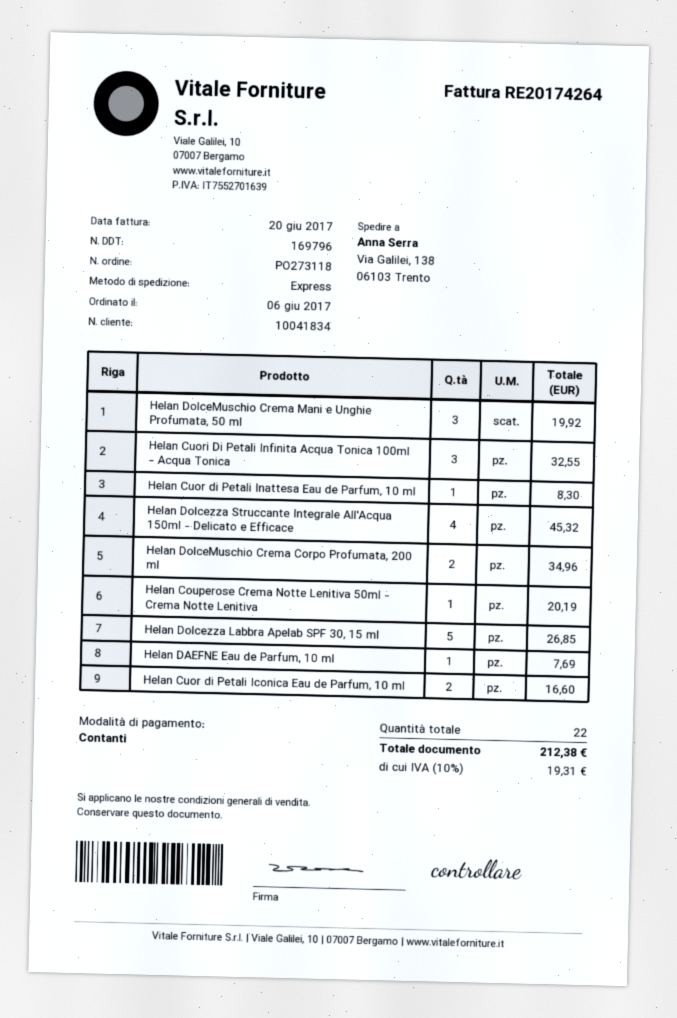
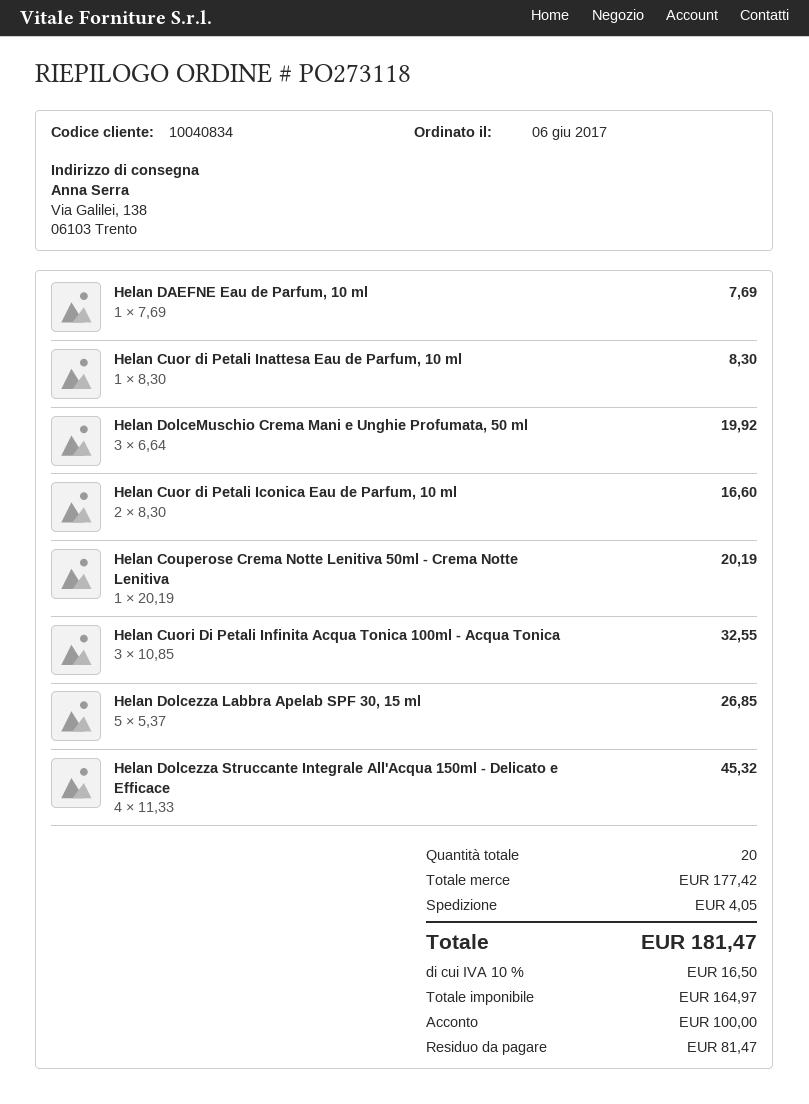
customer number: 10041834 -> 10040834
Helan DolceMuschio Crema Corpo Profumata, 200 ml: 2 for 34.96 -> none
total quantity: 22 -> 20
shipping: none -> 4.05
tax: 10% = 19.31 -> 10% = 16.50
total: 212.38 -> 181.47

